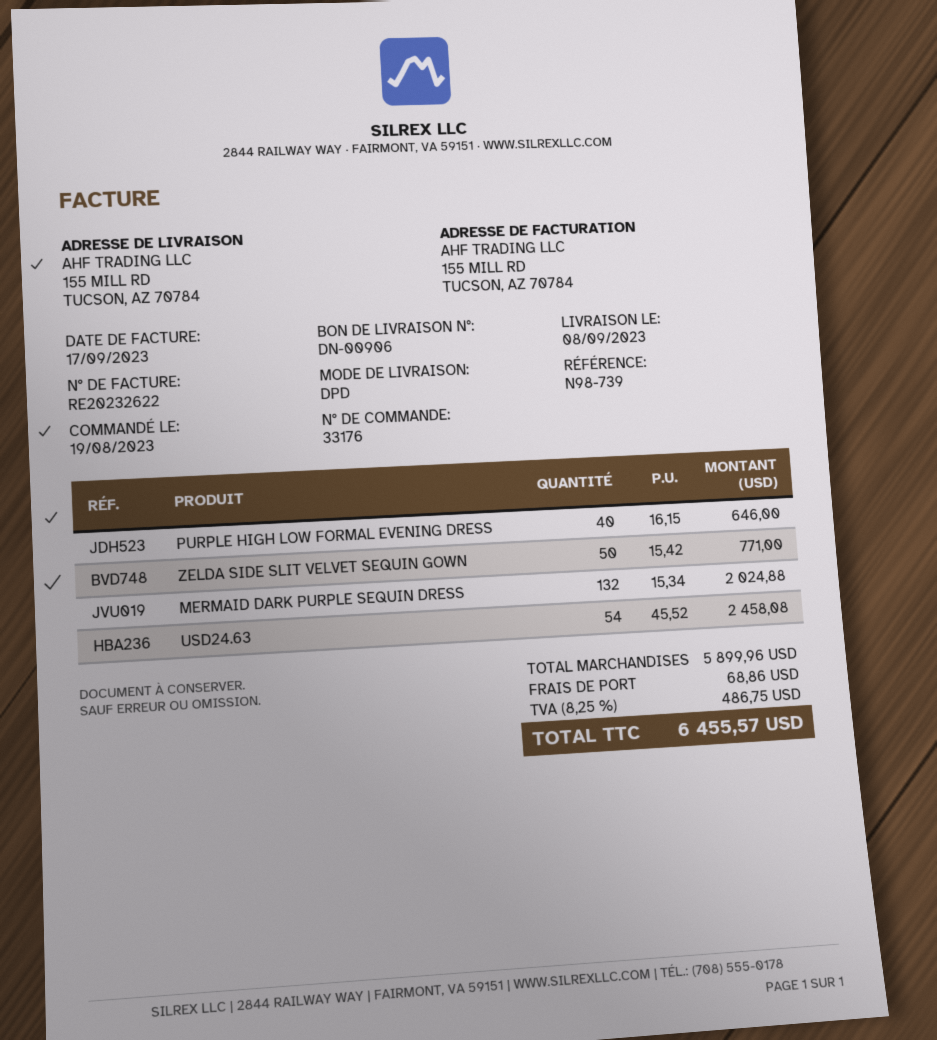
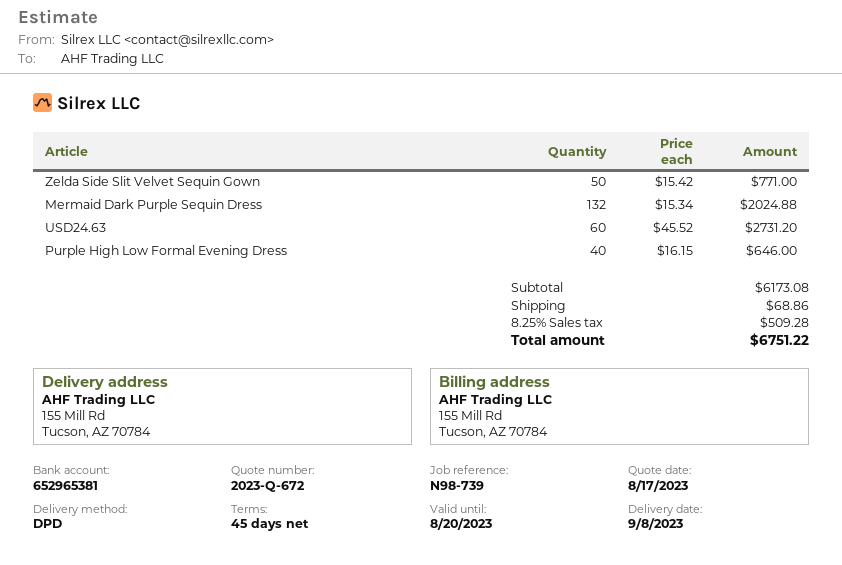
USD24.63: 54 x 45.52 = 2458.08 -> 60 x 45.52 = 2731.20
subtotal: 5899.96 -> 6173.08
tax: 8.25% = 486.75 -> 8.25% = 509.28
total: 6455.57 -> 6751.22

